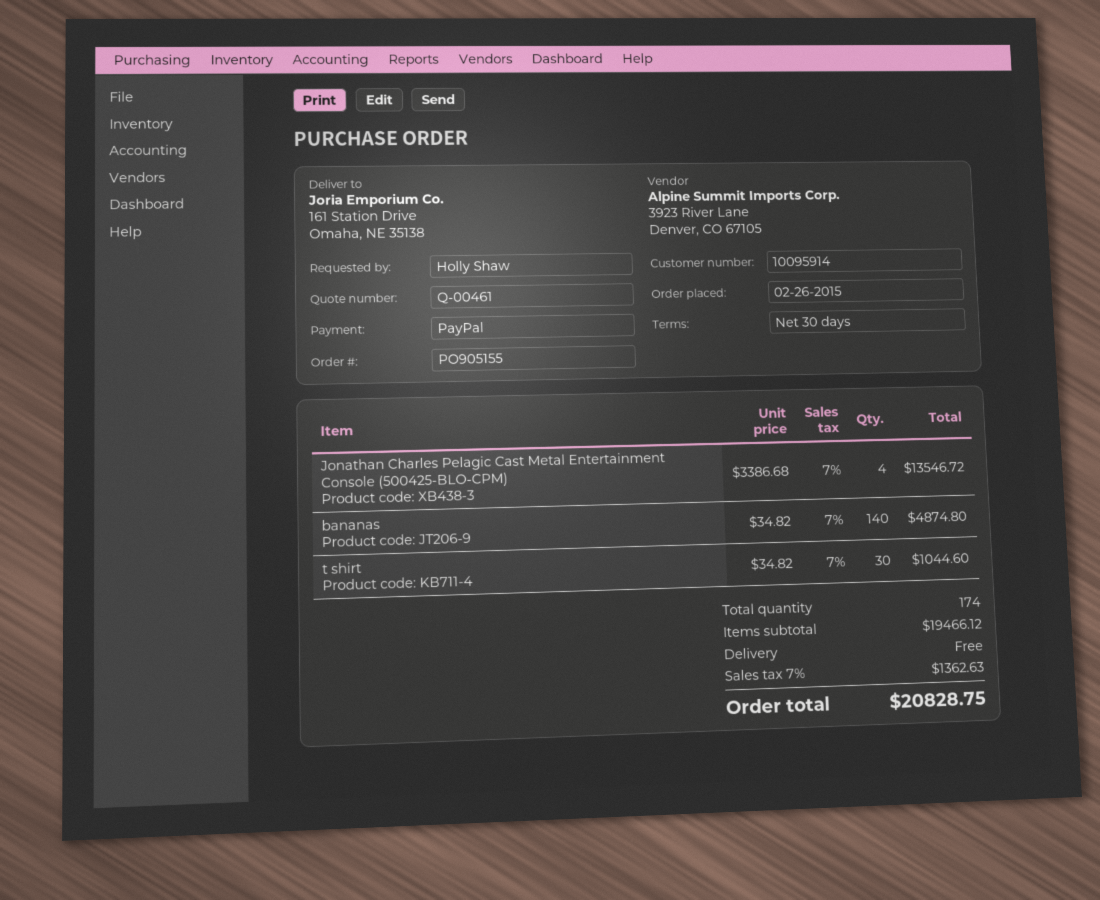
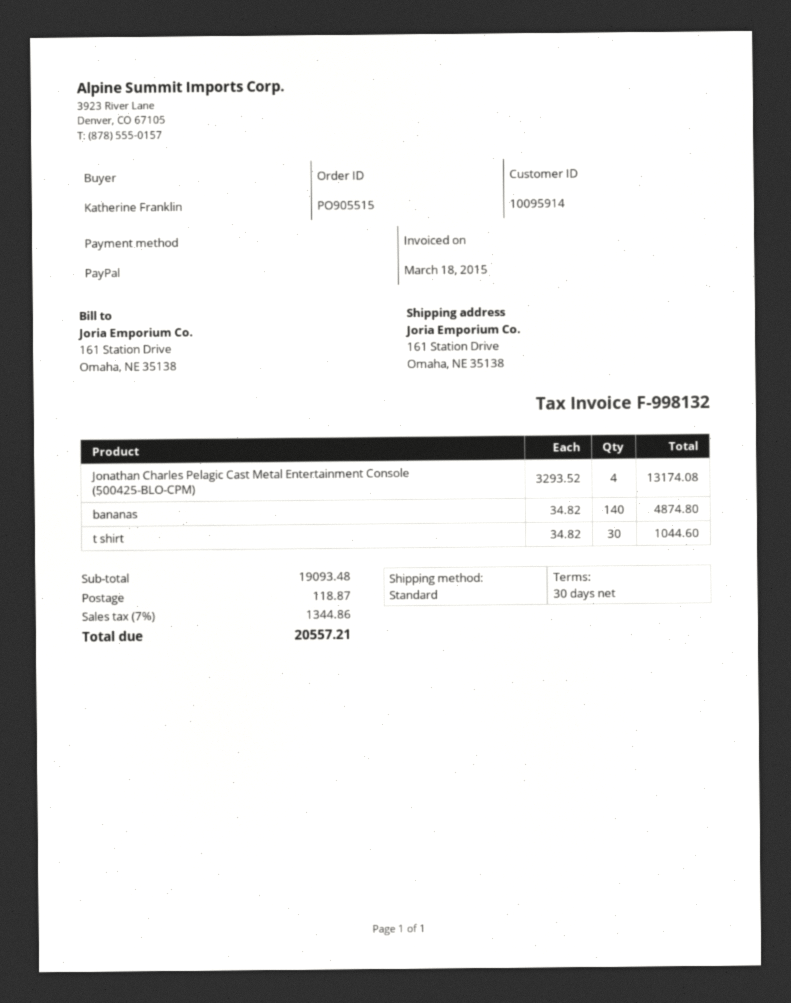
order number: PO905155 -> PO905515
ordered by: Holly Shaw -> Katherine Franklin
Jonathan Charles Pelagic Cast Metal Entertainment Console (500425-BLO-CPM): 4 x 3386.68 = 13546.72 -> 4 x 3293.52 = 13174.08
subtotal: 19466.12 -> 19093.48
shipping: 0.00 -> 118.87
tax: 7% = 1362.63 -> 7% = 1344.86
total: 20828.75 -> 20557.21

